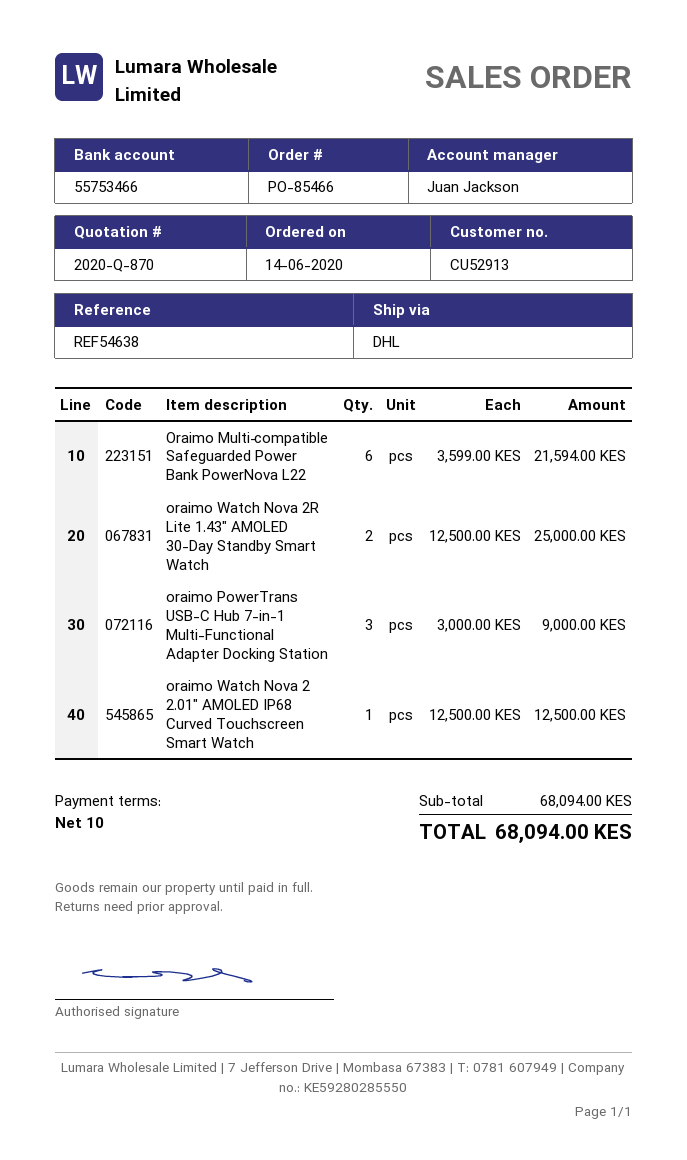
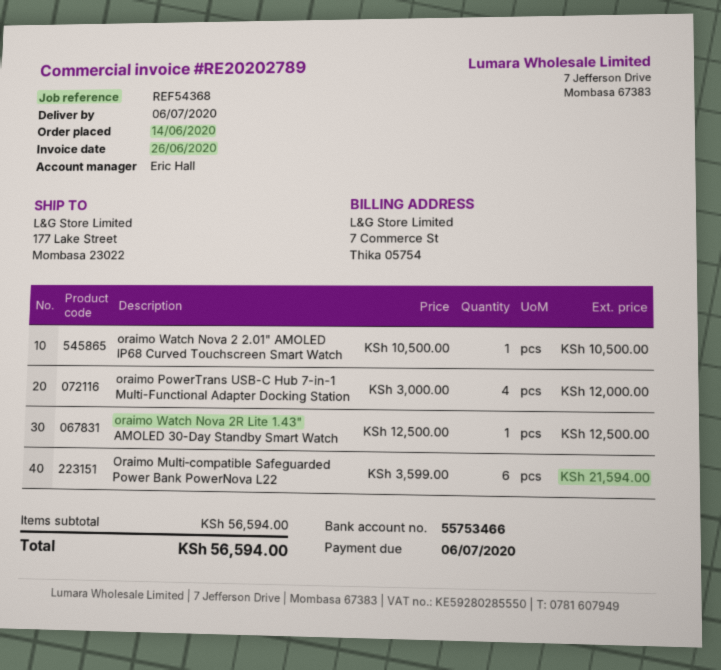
reference: REF54638 -> REF54368
sales rep: Juan Jackson -> Eric Hall
oraimo Watch Nova 2R Lite 1.43" AMOLED 30-Day Standby Smart Watch: 2 x 12500.00 = 25000.00 -> 1 x 12500.00 = 12500.00
oraimo PowerTrans USB-C Hub 7-in-1 Multi-Functional Adapter Docking Station: 3 x 3000.00 = 9000.00 -> 4 x 3000.00 = 12000.00
oraimo Watch Nova 2 2.01" AMOLED IP68 Curved Touchscreen Smart Watch: 1 x 12500.00 = 12500.00 -> 1 x 10500.00 = 10500.00
subtotal: 68094.00 -> 56594.00
total: 68094.00 -> 56594.00

